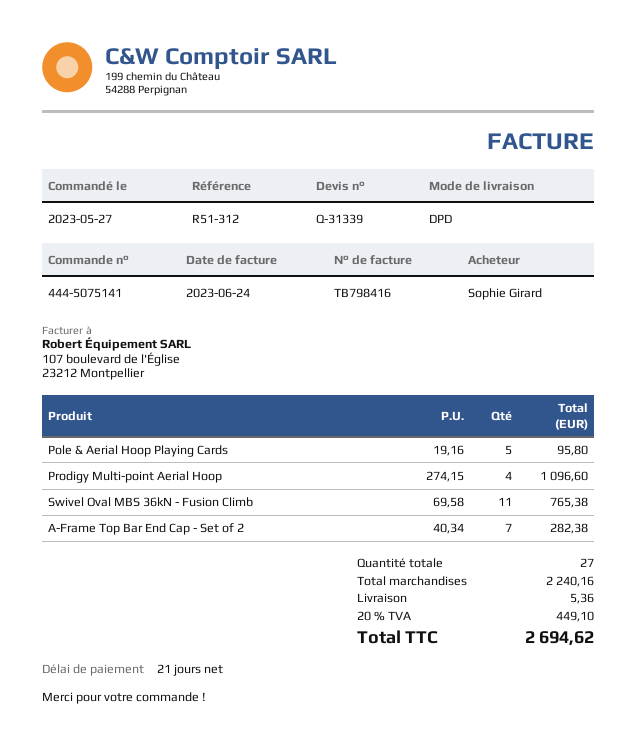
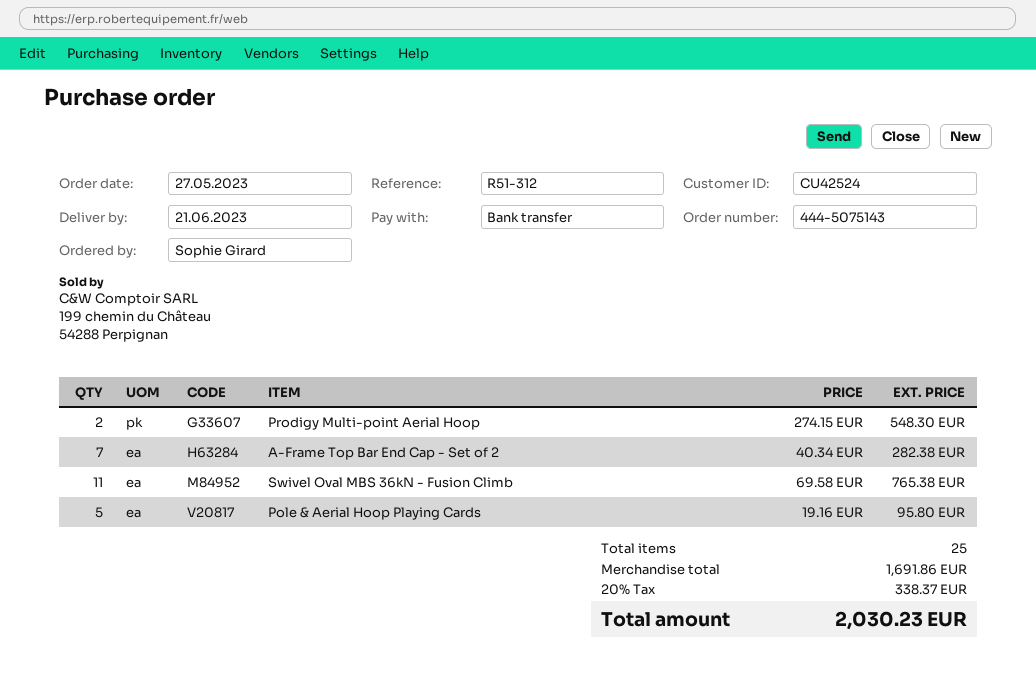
order number: 444-5075141 -> 444-5075143
Prodigy Multi-point Aerial Hoop: 4 x 274.15 = 1096.60 -> 2 x 274.15 = 548.30
total quantity: 27 -> 25
subtotal: 2240.16 -> 1691.86
shipping: 5.36 -> none
tax: 20% = 449.10 -> 20% = 338.37
total: 2694.62 -> 2030.23

